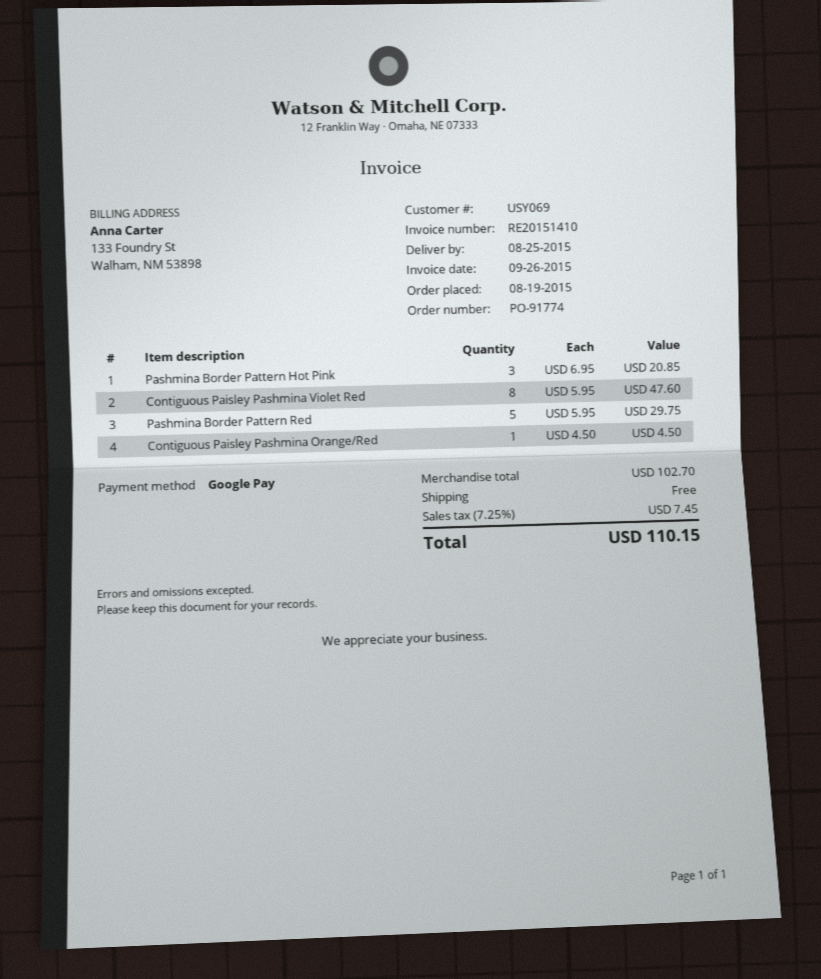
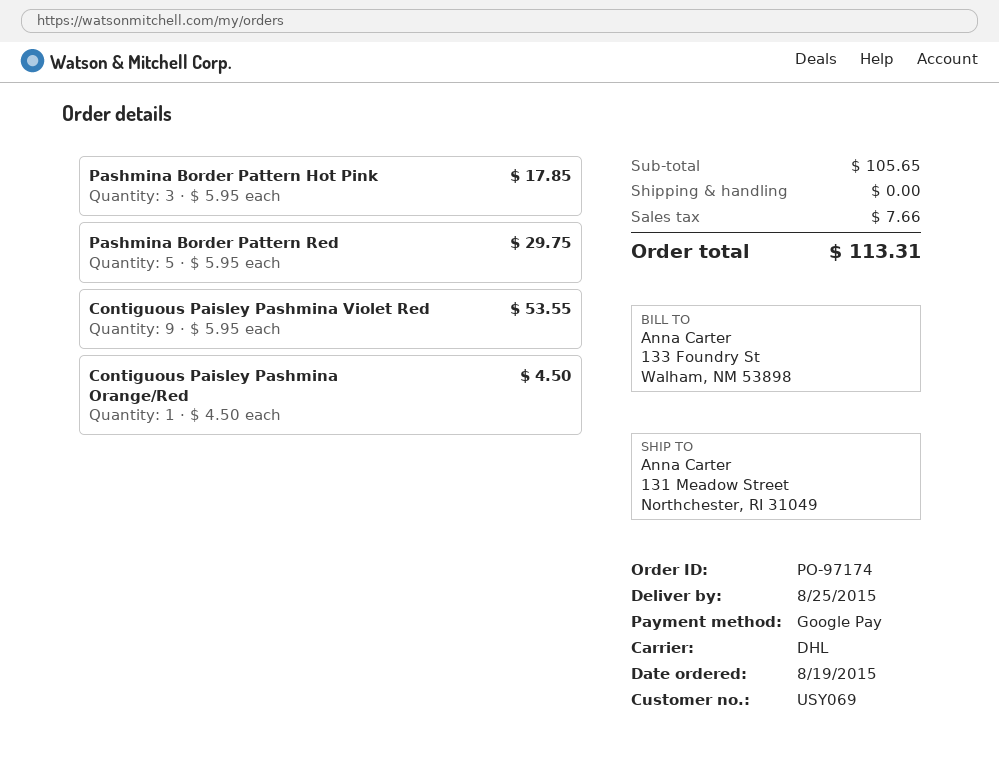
order number: PO-91774 -> PO-97174
Pashmina Border Pattern Hot Pink: 3 x 6.95 = 20.85 -> 3 x 5.95 = 17.85
Contiguous Paisley Pashmina Violet Red: 8 x 5.95 = 47.60 -> 9 x 5.95 = 53.55
subtotal: 102.70 -> 105.65
tax: 7.45 -> 7.66
total: 110.15 -> 113.31

